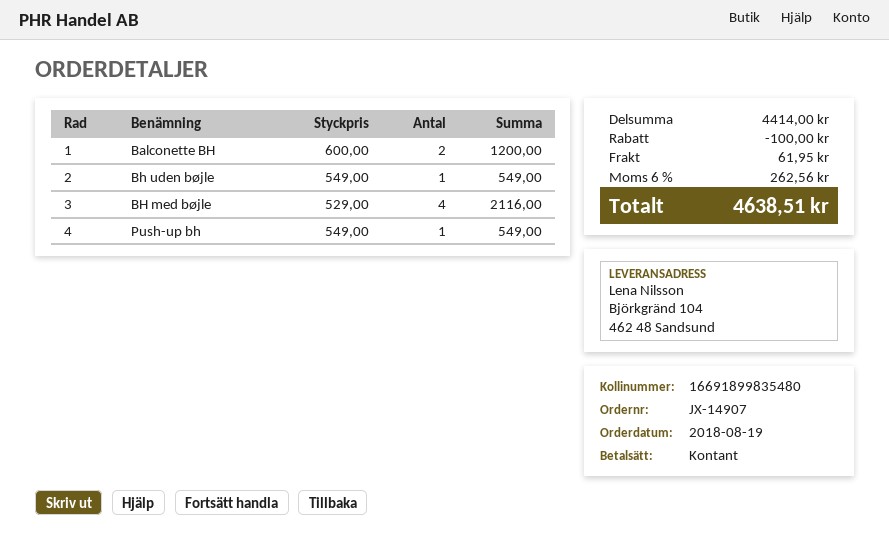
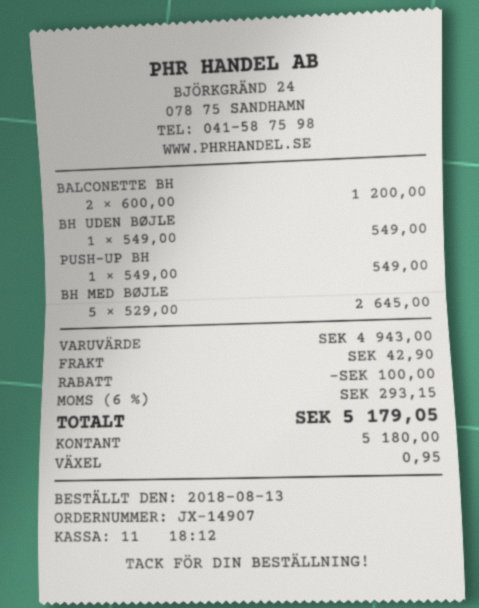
order date: 2018-08-19 -> 2018-08-13
BH med bøjle: 4 x 529.00 = 2116.00 -> 5 x 529.00 = 2645.00
subtotal: 4414.00 -> 4943.00
shipping: 61.95 -> 42.90
tax: 6% = 262.56 -> 6% = 293.15
total: 4638.51 -> 5179.05

